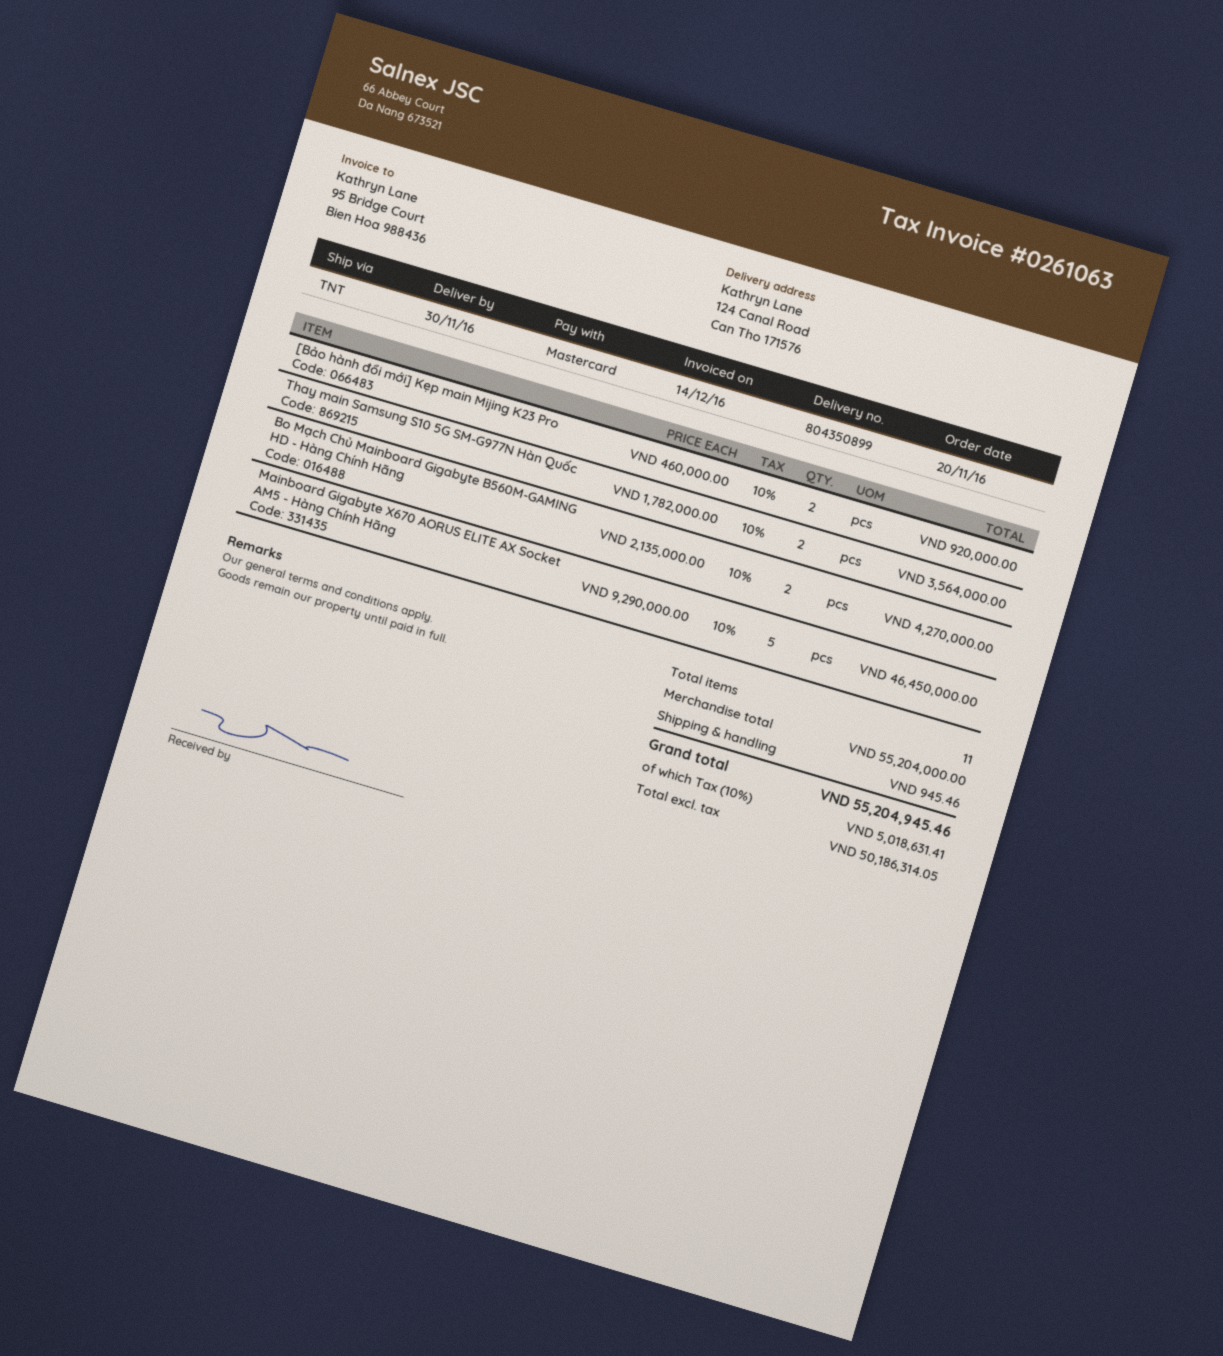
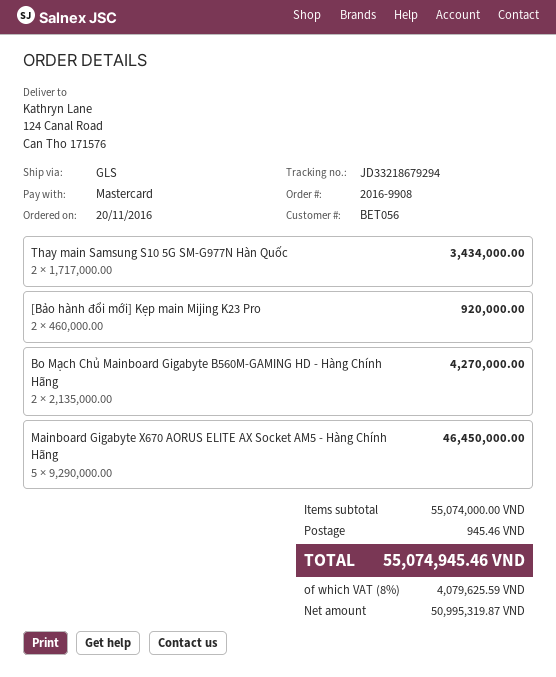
shipping method: TNT -> GLS
Thay main Samsung S10 5G SM-G977N Hàn Quốc: 2 x 1782000.00 = 3564000.00 -> 2 x 1717000.00 = 3434000.00
subtotal: 55204000.00 -> 55074000.00
net: 50186314.05 -> 50995319.87
tax: 10% = 5018631.41 -> 8% = 4079625.59
total: 55204945.46 -> 55074945.46

